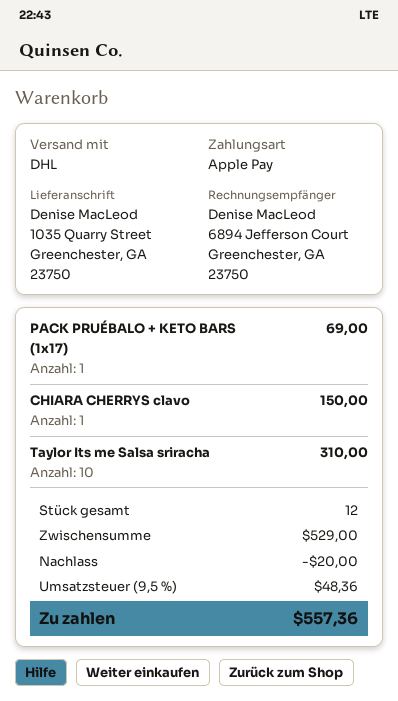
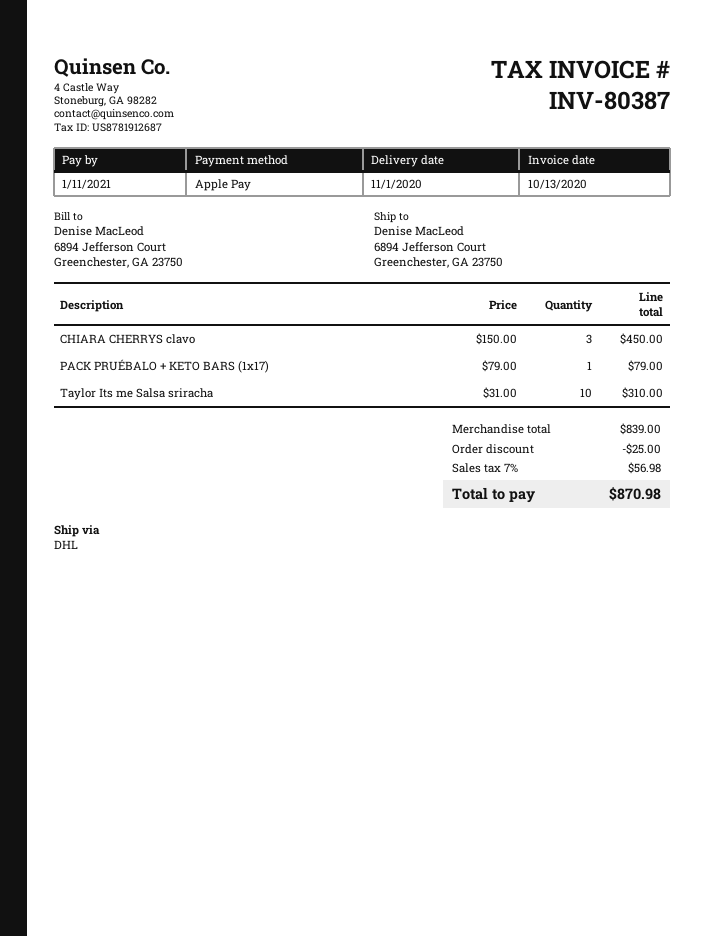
ship to: 1035 Quarry Street, Greenchester, GA 23750 -> 6894 Jefferson Court, Greenchester, GA 23750
PACK PRUÉBALO + KETO BARS (1x17): 1 for 69.00 -> 1 for 79.00
CHIARA CHERRYS clavo: 1 for 150.00 -> 3 for 450.00
subtotal: 529.00 -> 839.00
discount: 20.00 -> 25.00
tax: 9.5% = 48.36 -> 7% = 56.98
total: 557.36 -> 870.98

